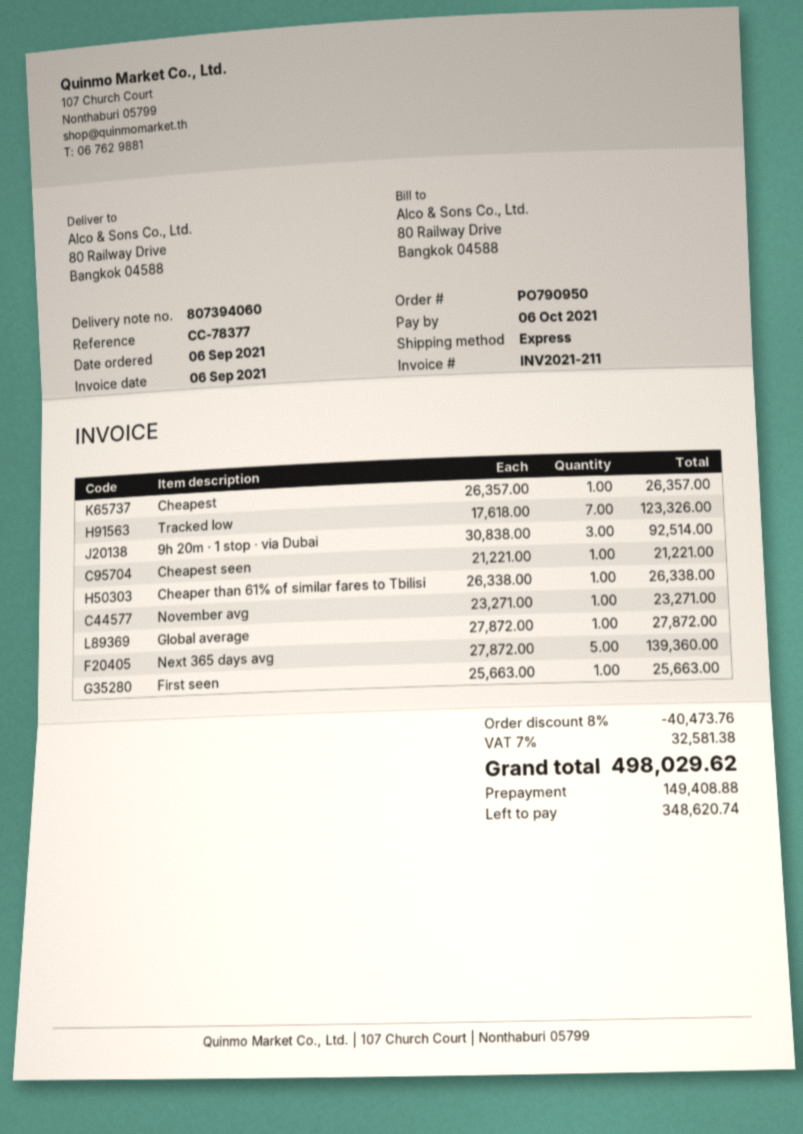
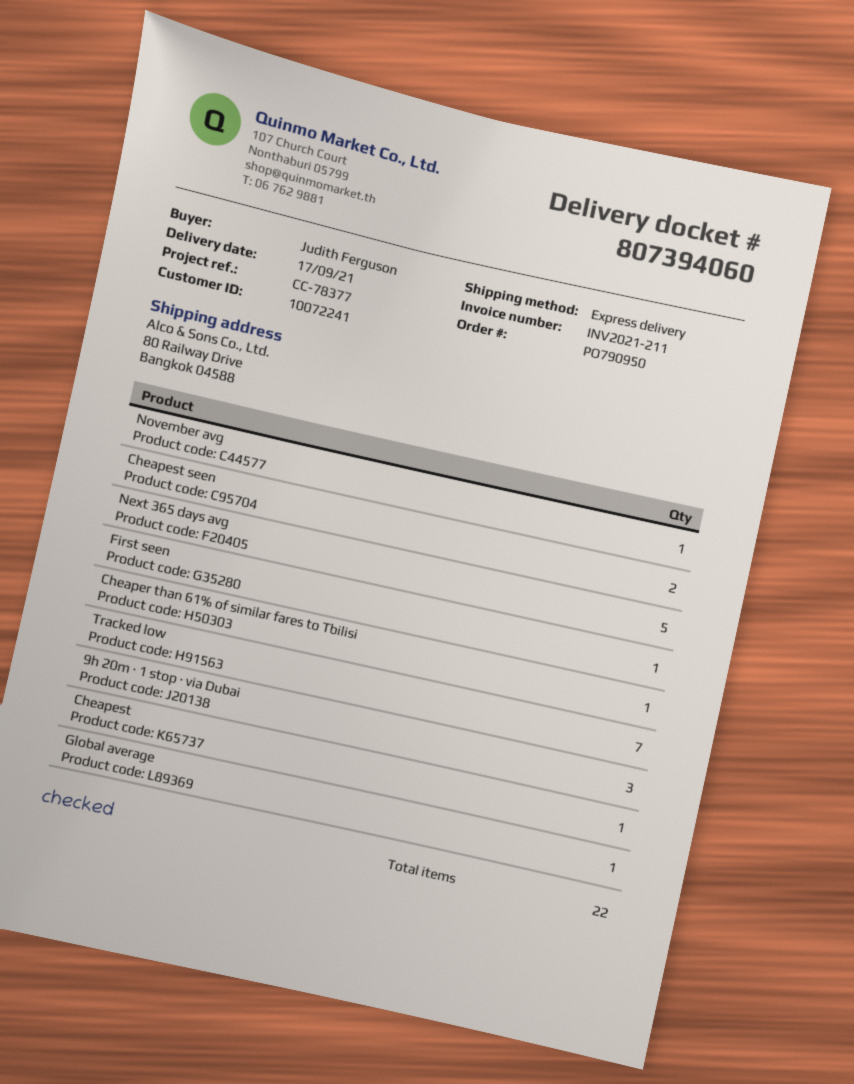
Cheapest seen: 1 -> 2

